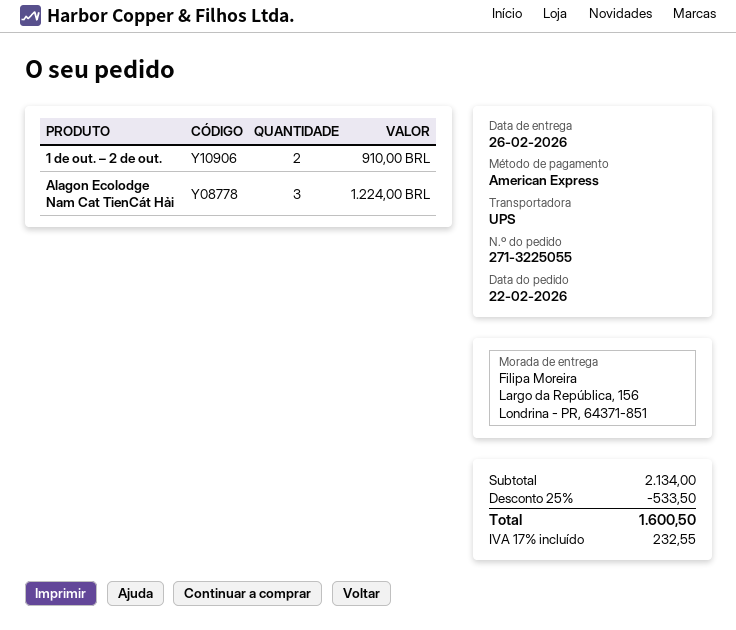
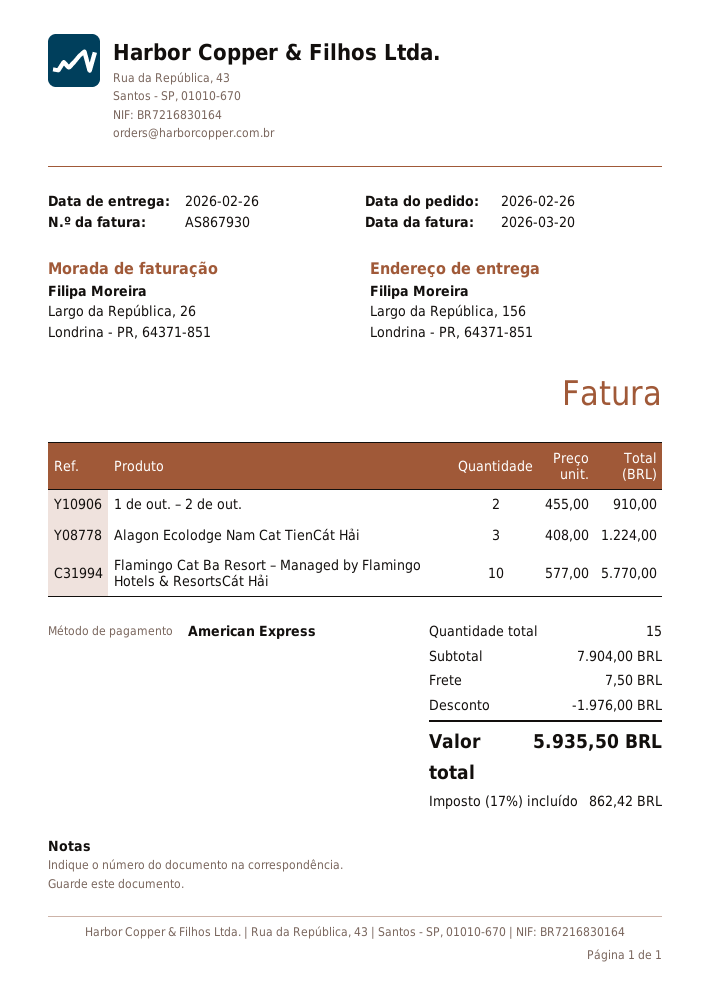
order date: 2026-02-22 -> 2026-02-26
Flamingo Cat Ba Resort – Managed by Flamingo Hotels & ResortsCát Hải: none -> 10 for 5770.00
subtotal: 2134.00 -> 7904.00
discount: 533.50 -> 1976.00
shipping: none -> 7.50
tax: 17% = 232.55 -> 17% = 862.42
total: 1600.50 -> 5935.50

